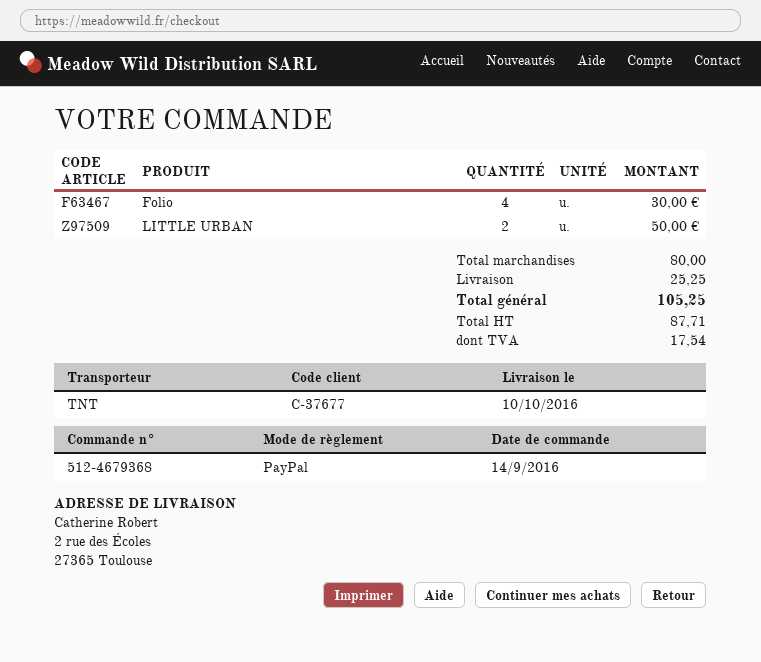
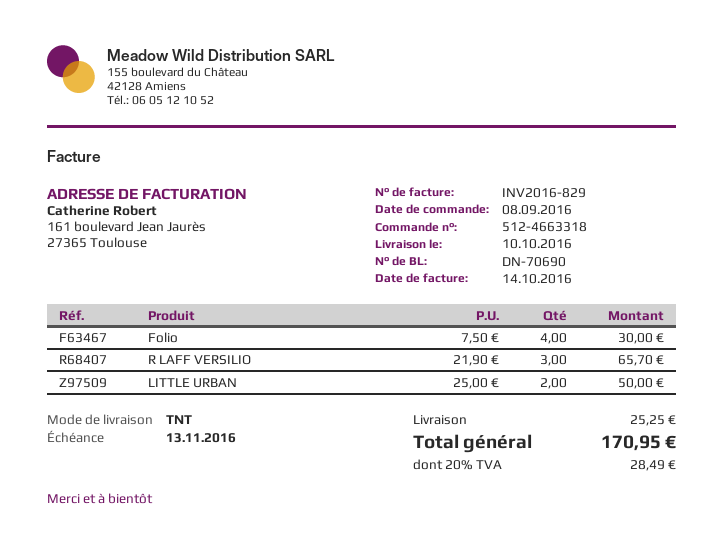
order number: 512-4679368 -> 512-4663318
order date: 2016-09-14 -> 2016-09-08
R LAFF VERSILIO: none -> 3 for 65.70
tax: 17.54 -> 28.49
total: 105.25 -> 170.95

